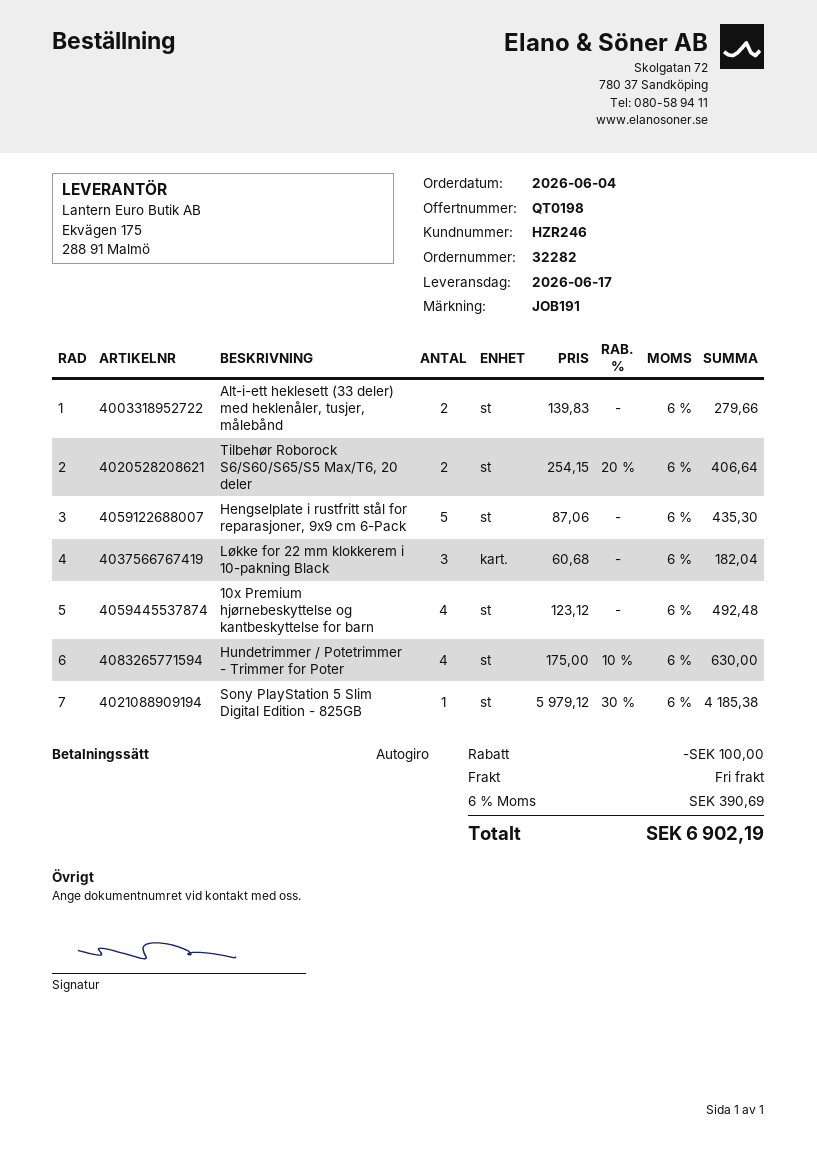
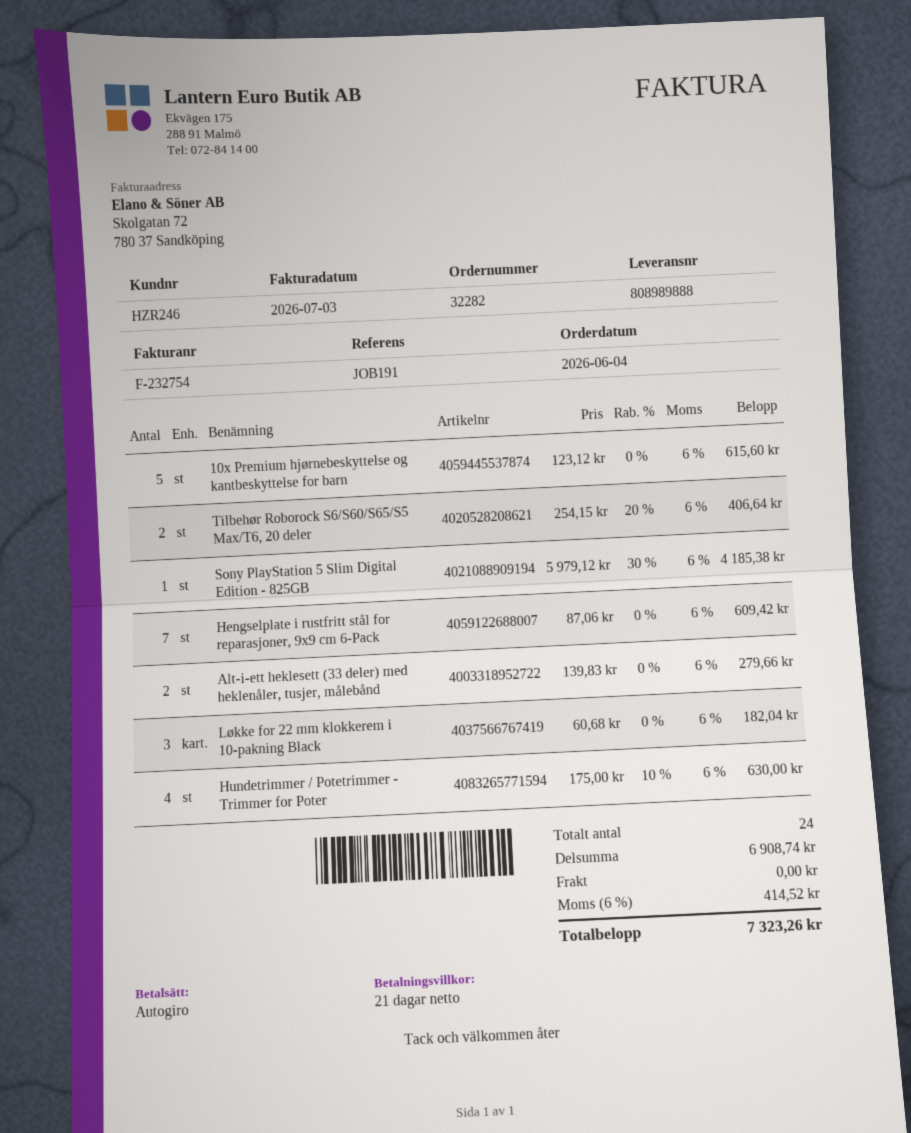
Hengselplate i rustfritt stål for reparasjoner, 9x9 cm 6-Pack: 5 x 87.06 = 435.30 -> 7 x 87.06 = 609.42
10x Premium hjørnebeskyttelse og kantbeskyttelse for barn: 4 x 123.12 = 492.48 -> 5 x 123.12 = 615.60
discount: 100.00 -> none
tax: 6% = 390.69 -> 6% = 414.52
total: 6902.19 -> 7323.26

